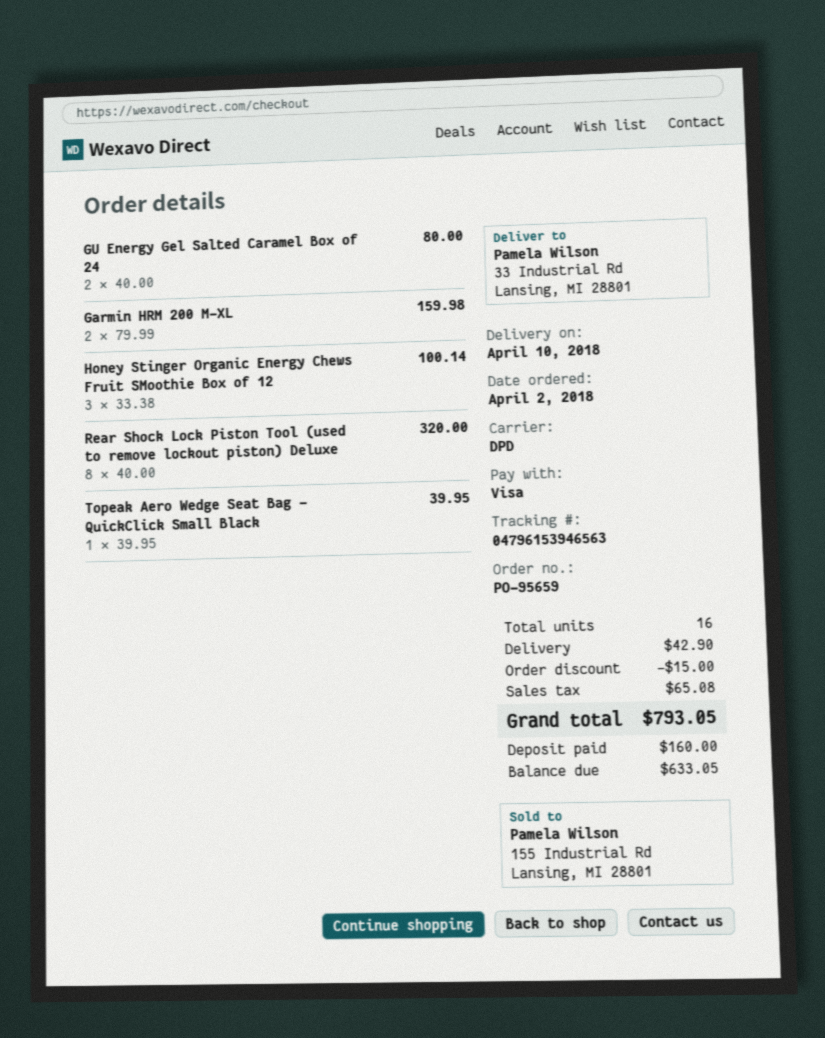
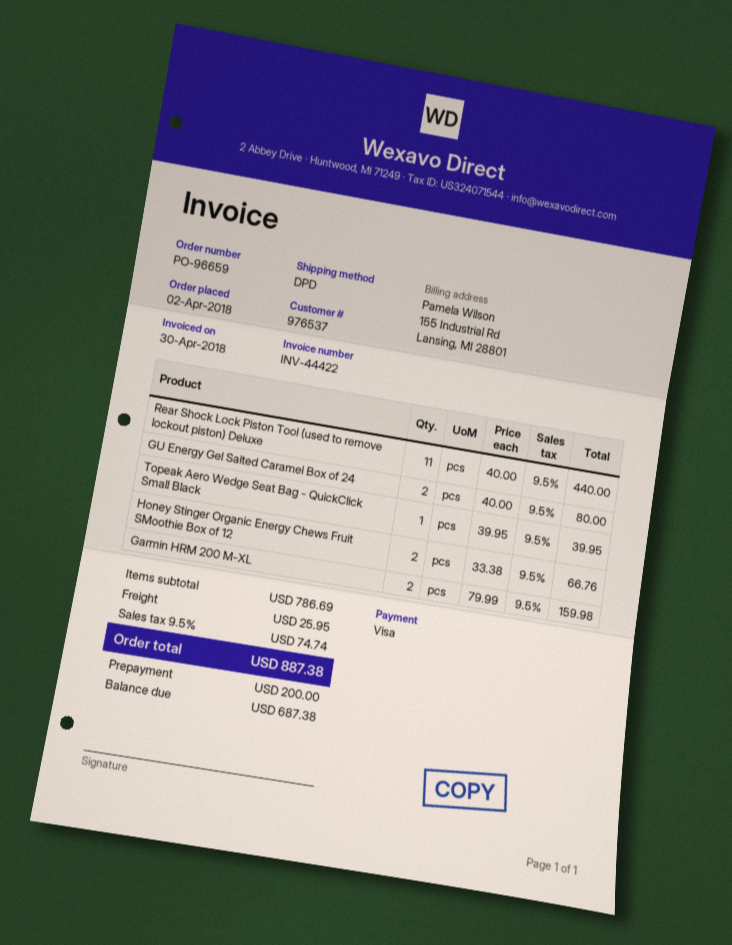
order number: PO-95659 -> PO-96659
Honey Stinger Organic Energy Chews Fruit SMoothie Box of 12: 3 x 33.38 = 100.14 -> 2 x 33.38 = 66.76
Rear Shock Lock Piston Tool (used to remove lockout piston) Deluxe: 8 x 40.00 = 320.00 -> 11 x 40.00 = 440.00
discount: 15.00 -> none
shipping: 42.90 -> 25.95
tax: 65.08 -> 74.74
total: 793.05 -> 887.38
deposit: 160.00 -> 200.00
balance: 633.05 -> 687.38

